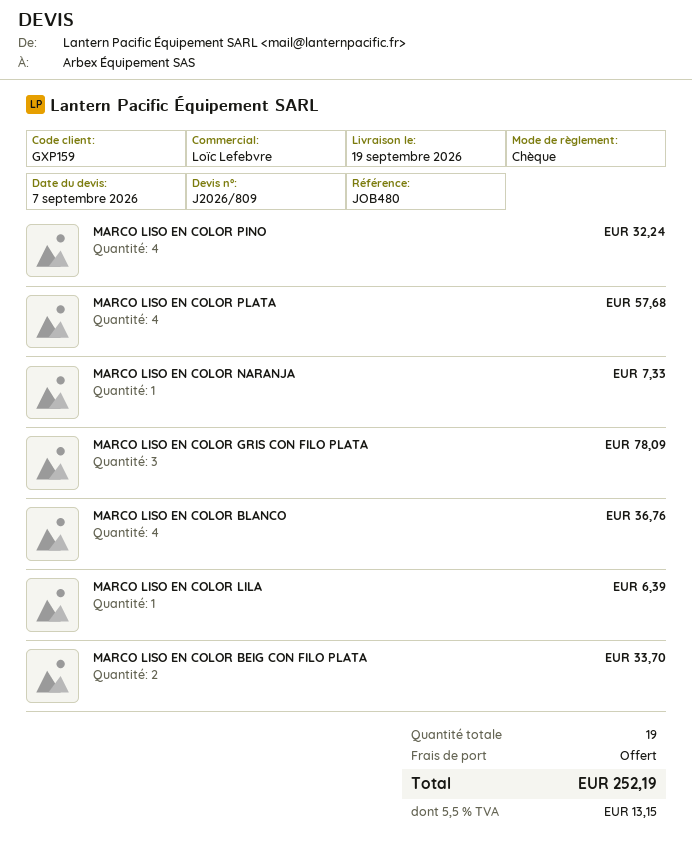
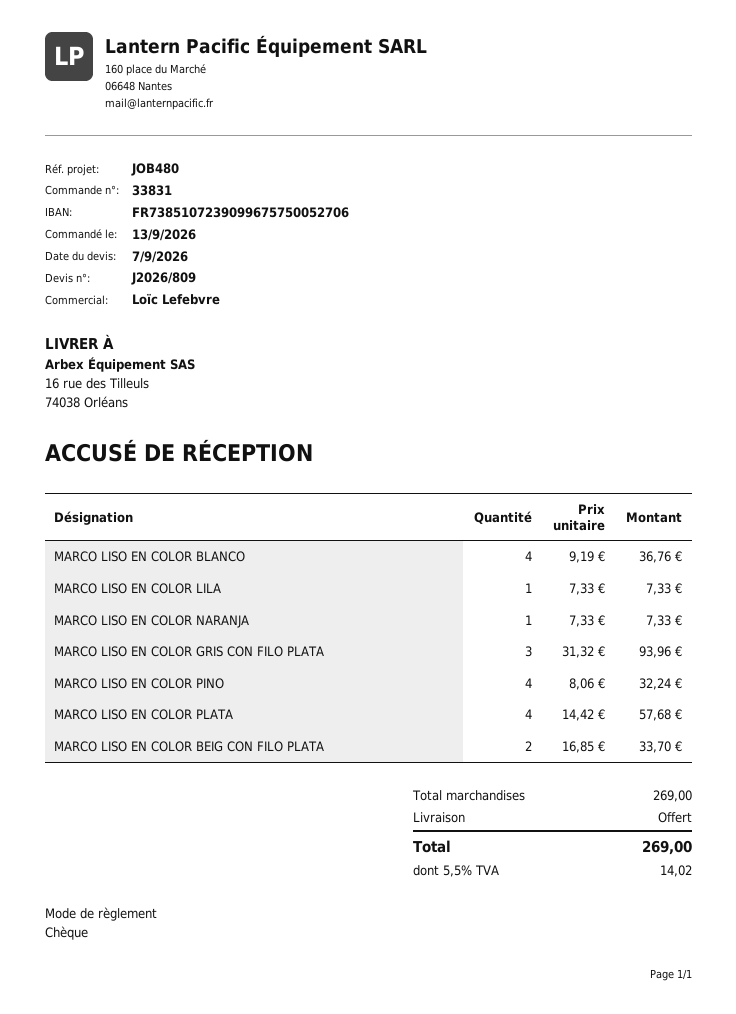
MARCO LISO EN COLOR GRIS CON FILO PLATA: 3 for 78.09 -> 3 for 93.96
MARCO LISO EN COLOR LILA: 1 for 6.39 -> 1 for 7.33
tax: 5.5% = 13.15 -> 5.5% = 14.02
total: 252.19 -> 269.00

